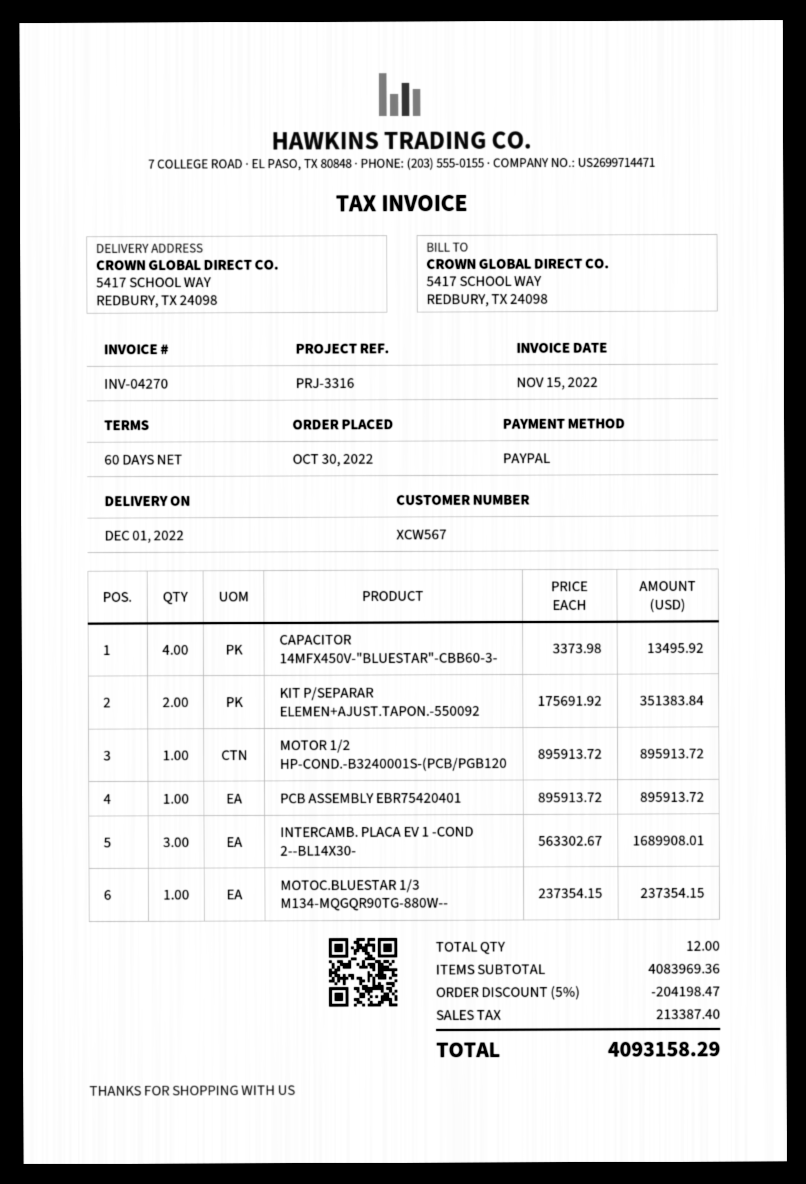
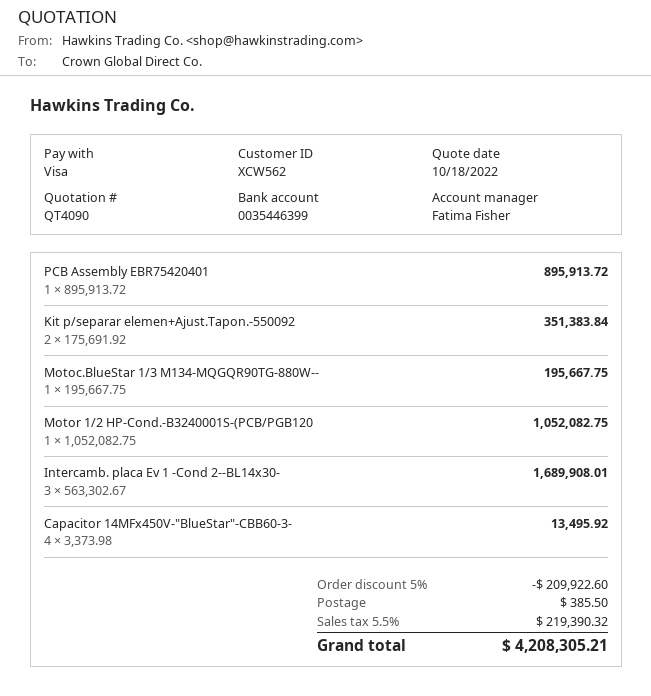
customer number: XCW567 -> XCW562
payment method: PayPal -> Visa
MOTOR 1/2 HP-COND.-B3240001S-(PCB/PGB120: 1 x 895913.72 = 895913.72 -> 1 x 1052082.75 = 1052082.75
MOTOC.BLUESTAR 1/3 M134-MQGQR90TG-880W--: 1 x 237354.15 = 237354.15 -> 1 x 195667.75 = 195667.75
discount: 5% = 204198.47 -> 5% = 209922.60
shipping: none -> 385.50
tax: 213387.40 -> 219390.32
total: 4093158.29 -> 4208305.21

